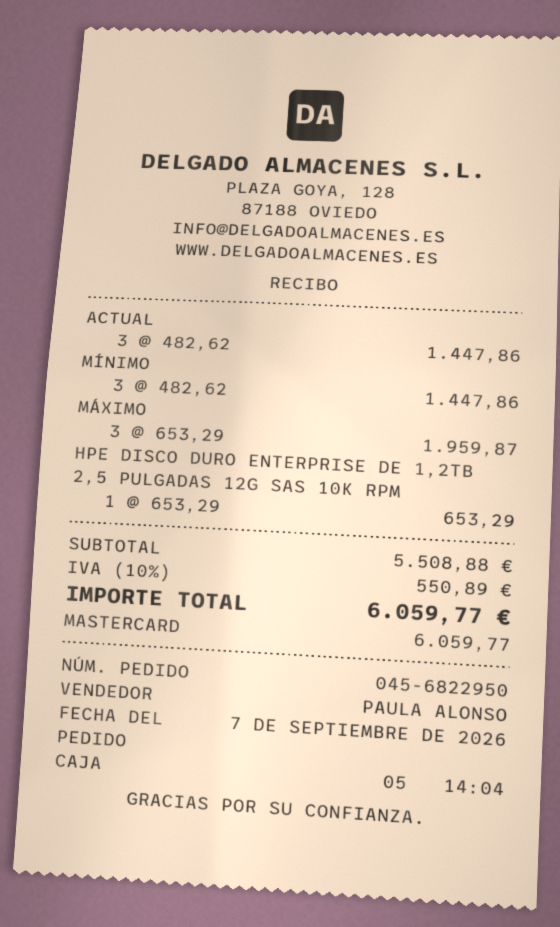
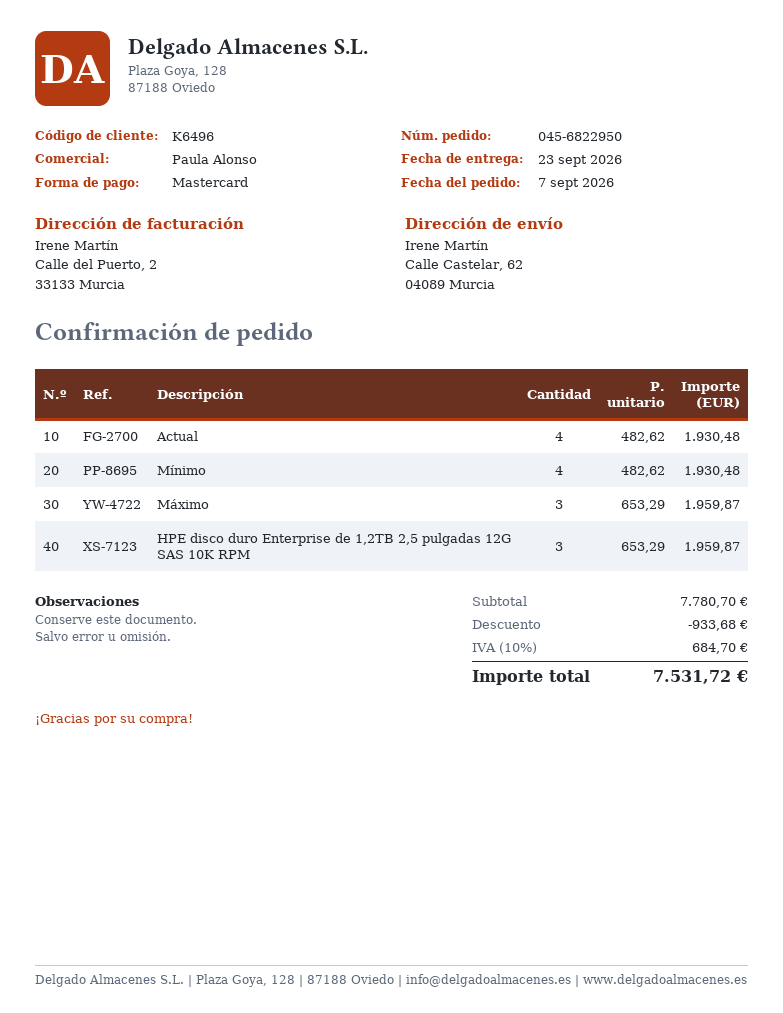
ACTUAL: 3 x 482.62 = 1447.86 -> 4 x 482.62 = 1930.48
MÍNIMO: 3 x 482.62 = 1447.86 -> 4 x 482.62 = 1930.48
HPE DISCO DURO ENTERPRISE DE 1,2TB 2,5 PULGADAS 12G SAS 10K RPM: 1 x 653.29 = 653.29 -> 3 x 653.29 = 1959.87
subtotal: 5508.88 -> 7780.70
discount: none -> 933.68
tax: 10% = 550.89 -> 10% = 684.70
total: 6059.77 -> 7531.72

